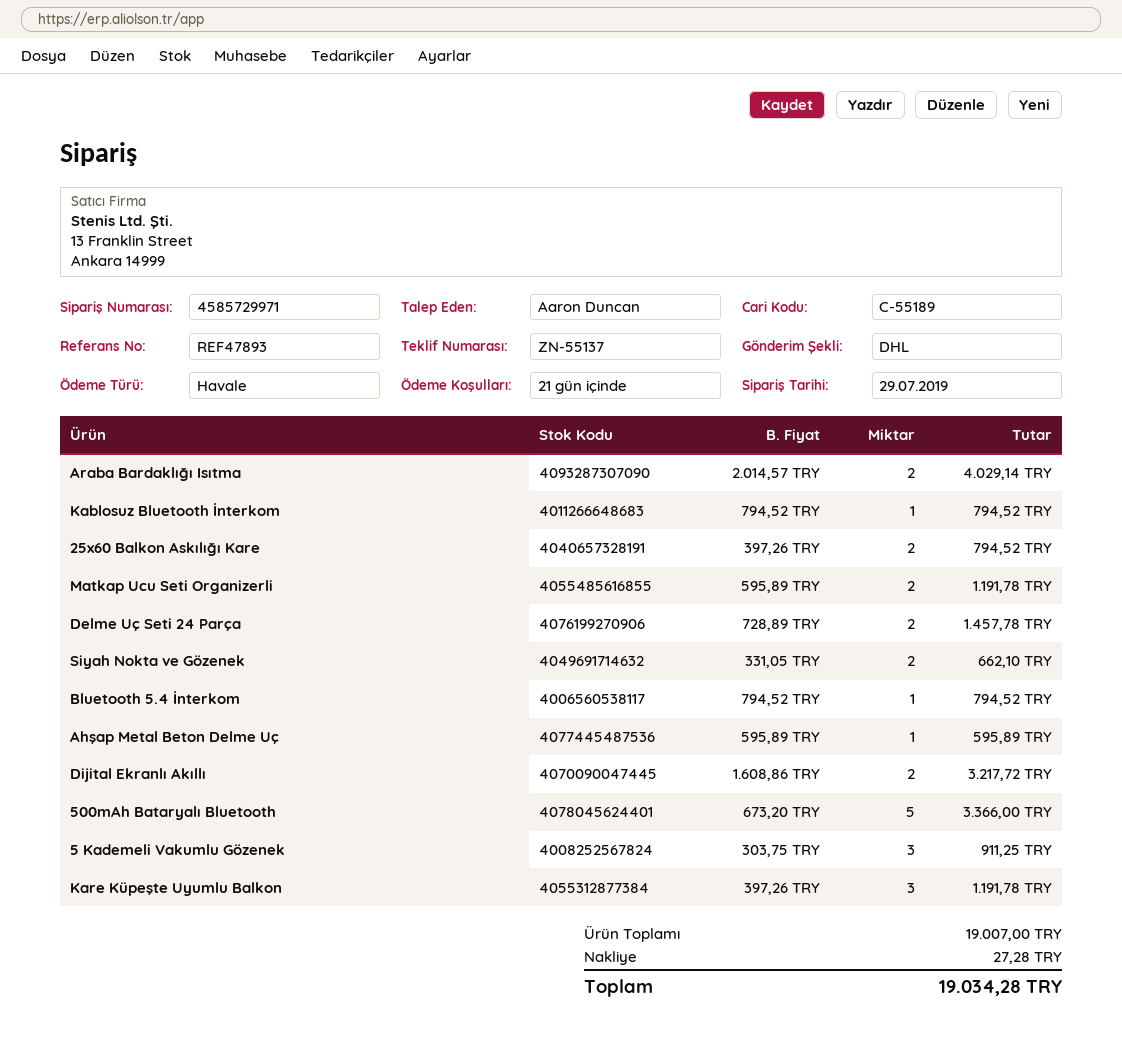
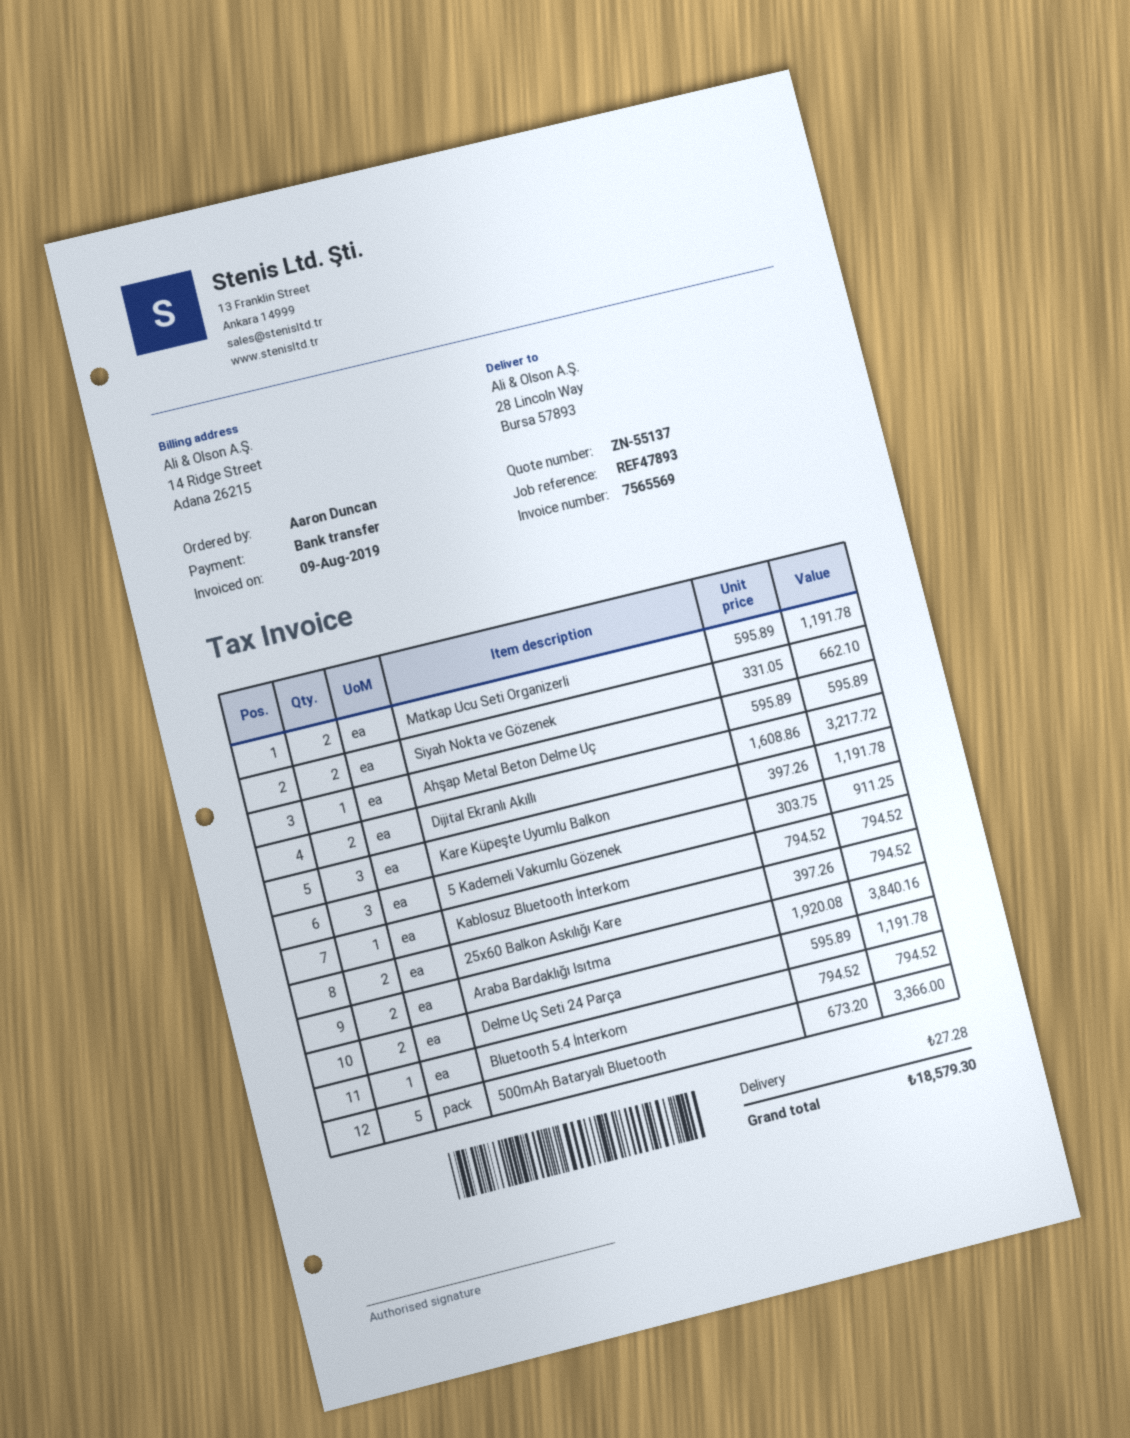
Araba Bardaklığı Isıtma: 2 x 2014.57 = 4029.14 -> 2 x 1920.08 = 3840.16
Delme Uç Seti 24 Parça: 2 x 728.89 = 1457.78 -> 2 x 595.89 = 1191.78
total: 19034.28 -> 18579.30

